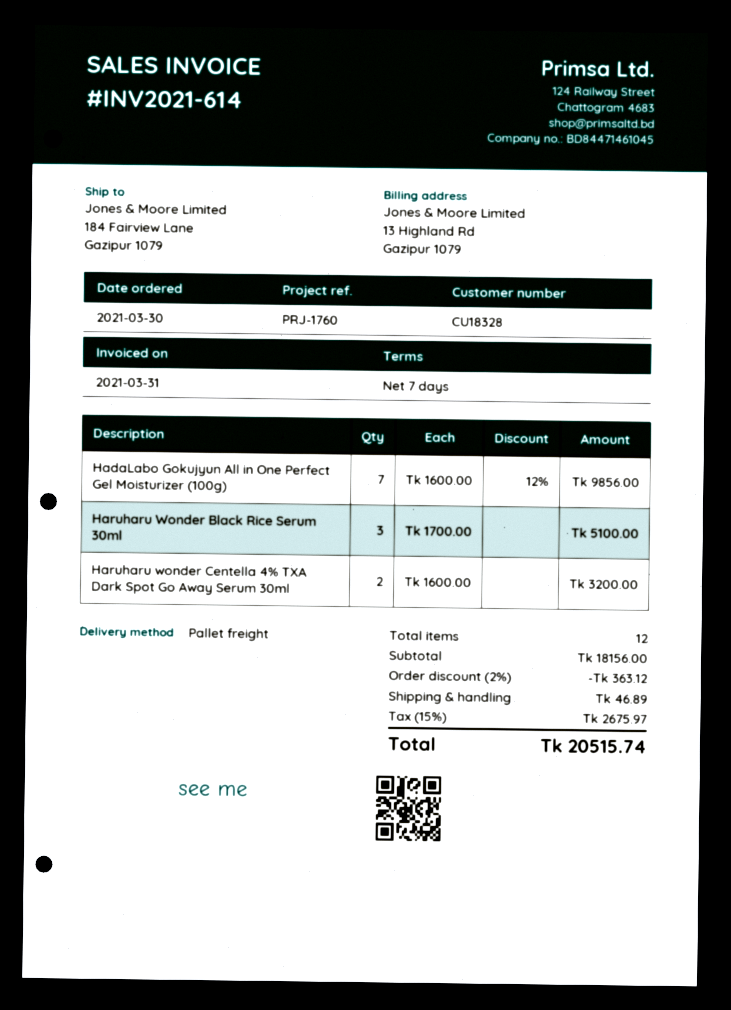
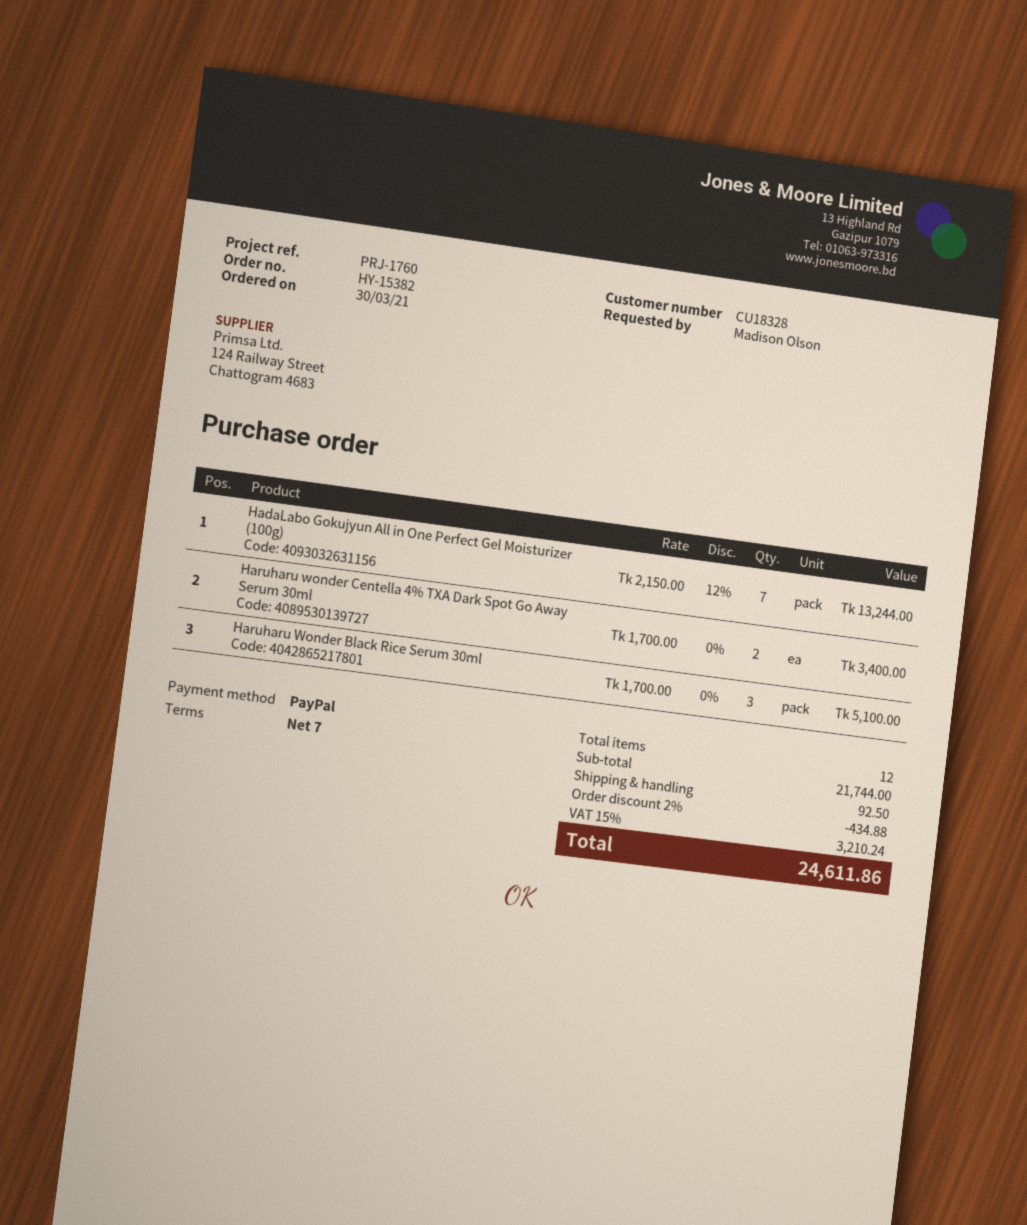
HadaLabo Gokujyun All in One Perfect Gel Moisturizer (100g): 7 x 1600.00 - 12% = 9856.00 -> 7 x 2150.00 - 12% = 13244.00
Haruharu wonder Centella 4% TXA Dark Spot Go Away Serum 30ml: 2 x 1600.00 = 3200.00 -> 2 x 1700.00 = 3400.00
subtotal: 18156.00 -> 21744.00
discount: 2% = 363.12 -> 2% = 434.88
shipping: 46.89 -> 92.50
tax: 15% = 2675.97 -> 15% = 3210.24
total: 20515.74 -> 24611.86

